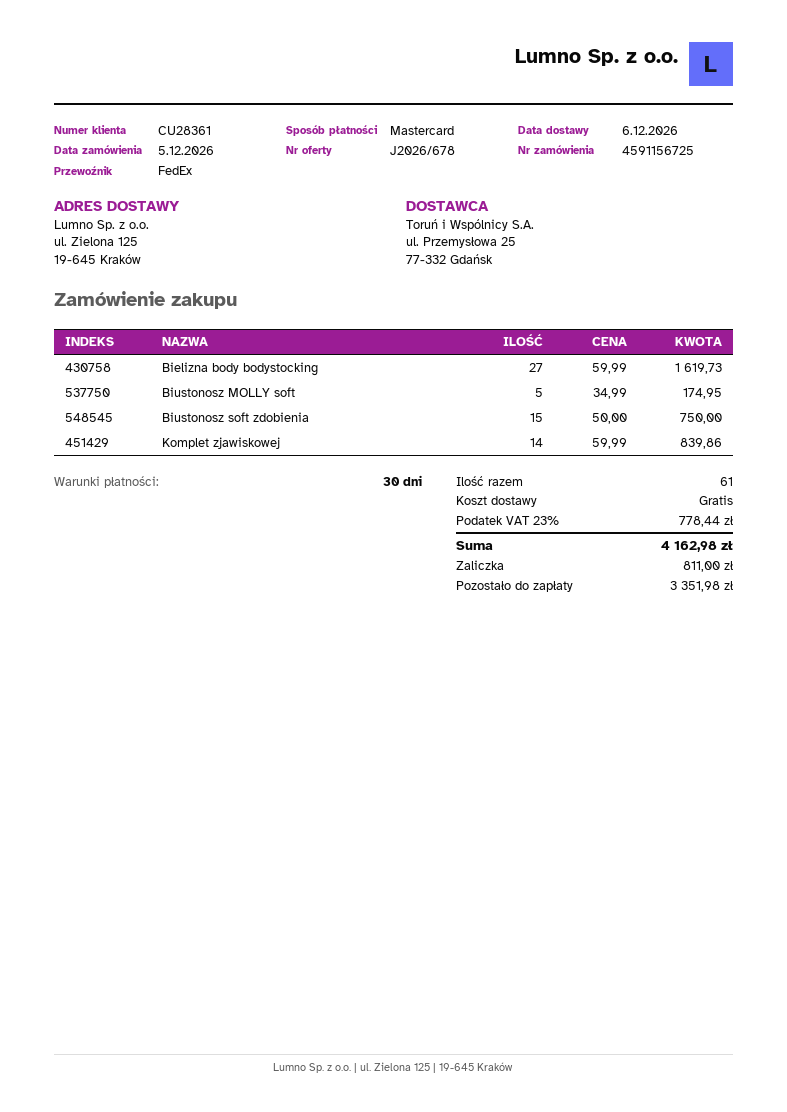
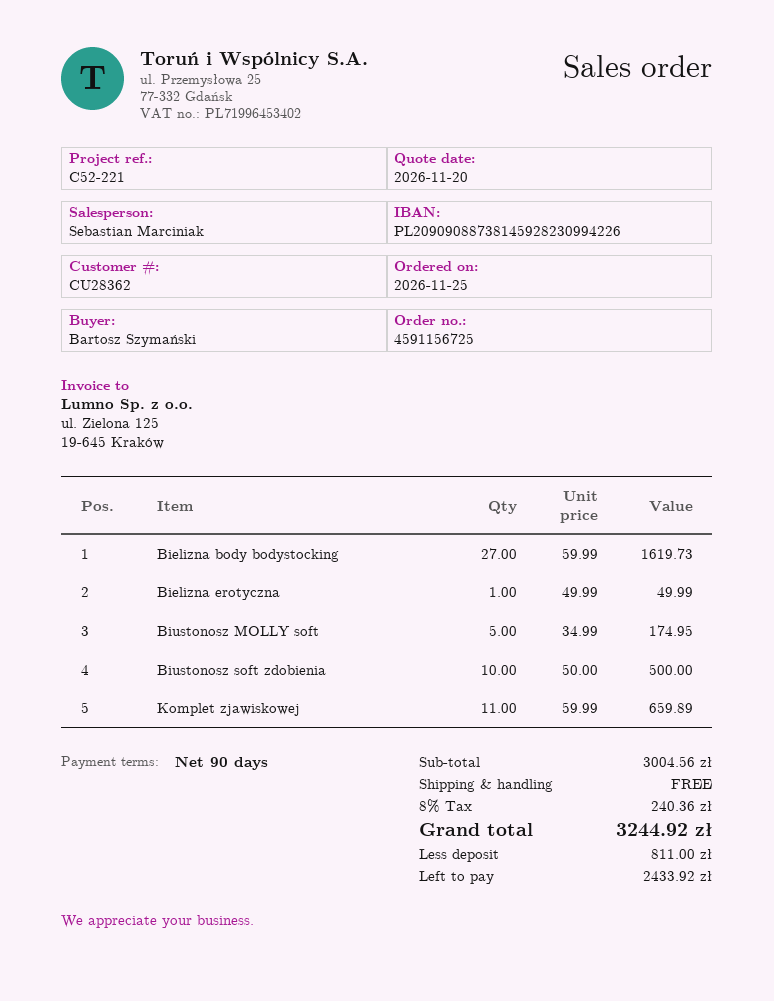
order date: 2026-12-05 -> 2026-11-25
payment terms: 30 days -> 90 days
customer number: CU28361 -> CU28362
Biustonosz soft zdobienia: 15 x 50.00 = 750.00 -> 10 x 50.00 = 500.00
Komplet zjawiskowej: 14 x 59.99 = 839.86 -> 11 x 59.99 = 659.89
Bielizna erotyczna: none -> 1 x 49.99 = 49.99
tax: 23% = 778.44 -> 8% = 240.36
total: 4162.98 -> 3244.92
balance: 3351.98 -> 2433.92

